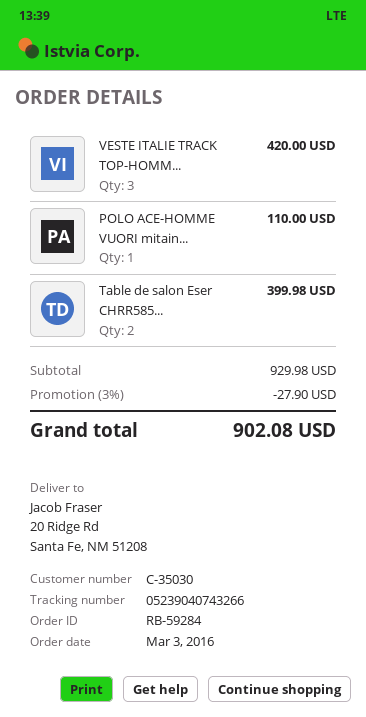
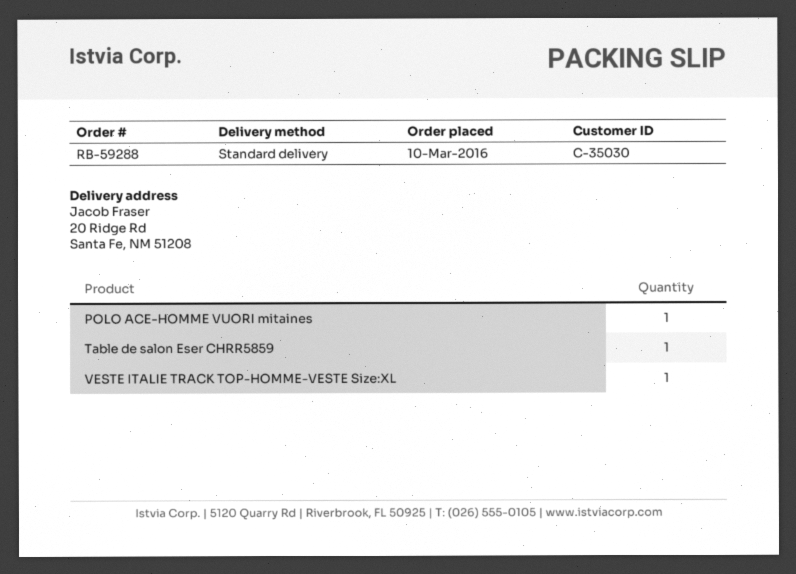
order number: RB-59284 -> RB-59288
order date: 2016-03-03 -> 2016-03-10
VESTE ITALIE TRACK TOP-HOMM...: 3 -> 1
Table de salon Eser CHRR585...: 2 -> 1

